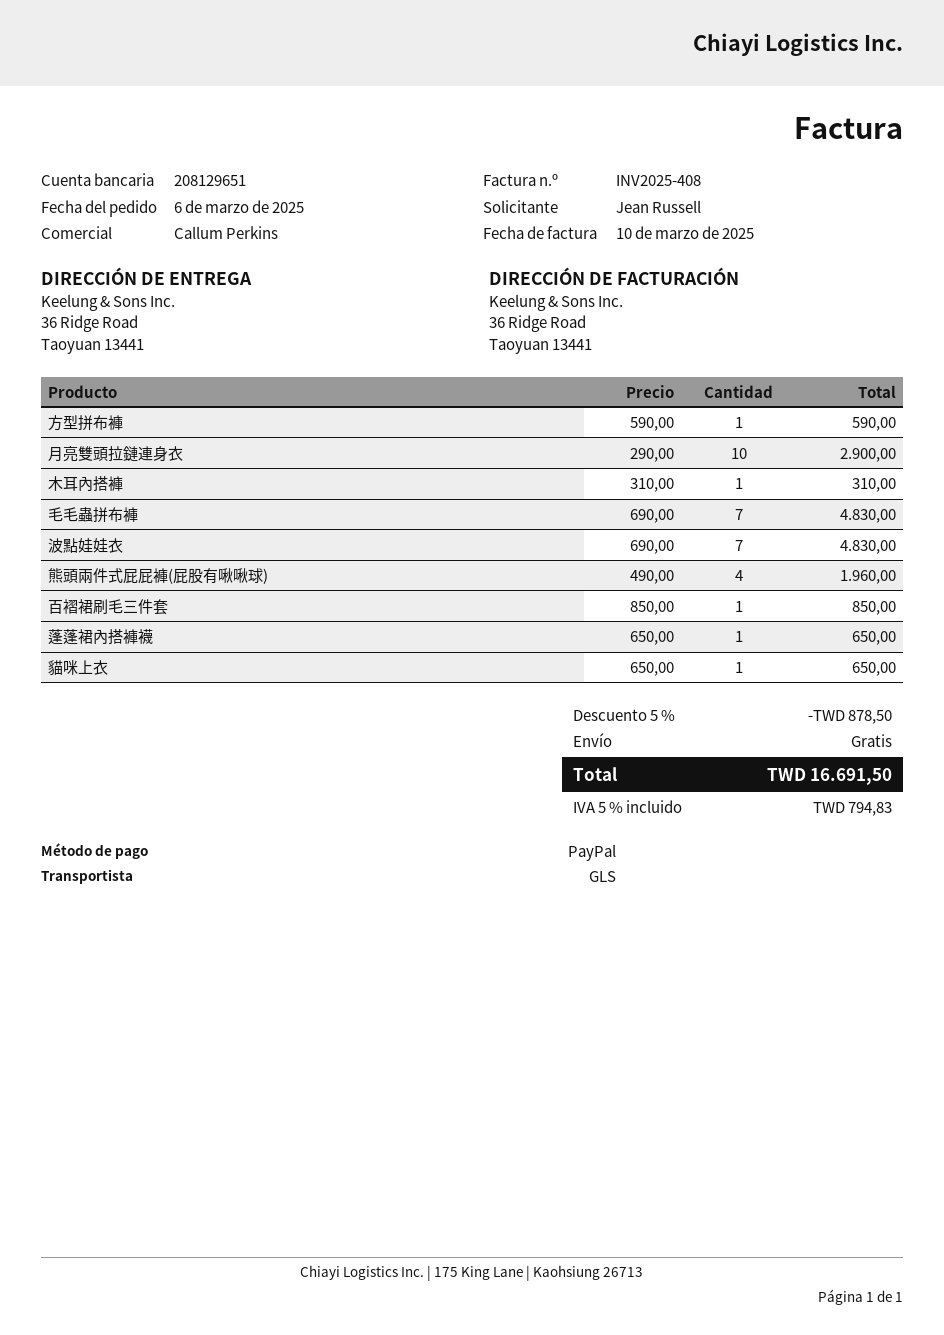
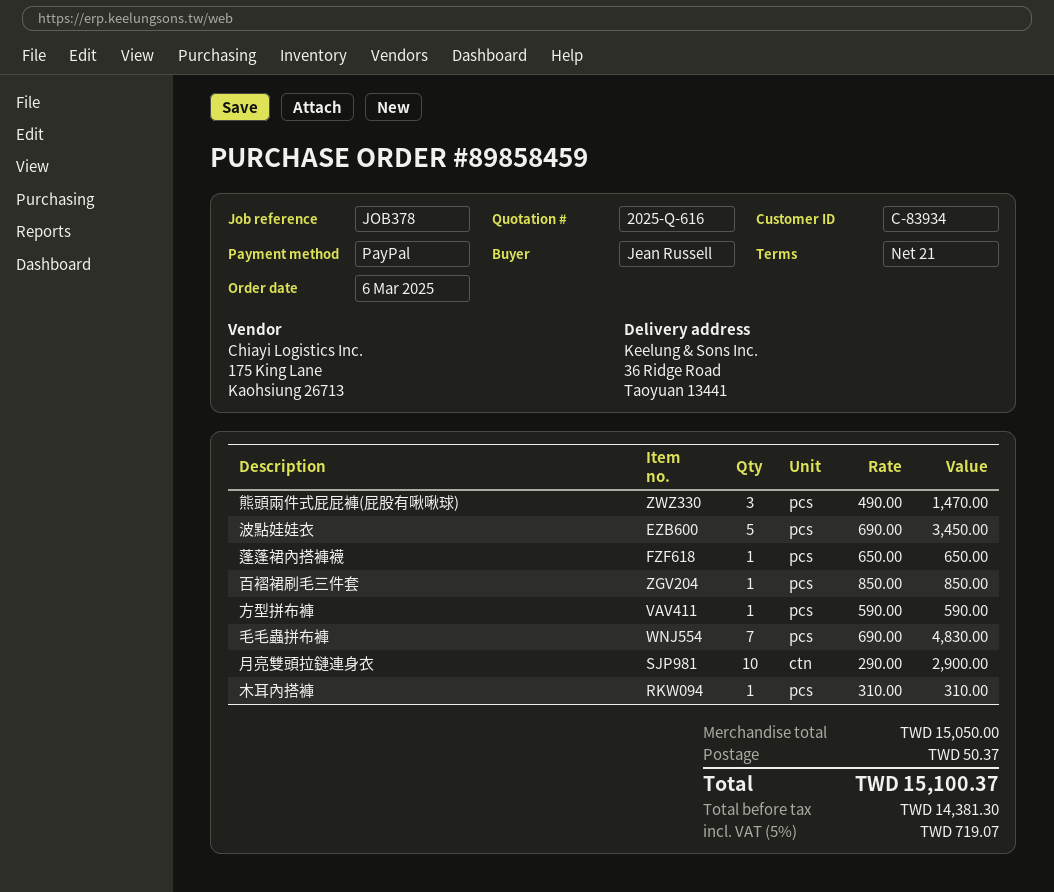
波點娃娃衣: 7 x 690.00 = 4830.00 -> 5 x 690.00 = 3450.00
熊頭兩件式屁屁褲(屁股有啾啾球): 4 x 490.00 = 1960.00 -> 3 x 490.00 = 1470.00
貓咪上衣: 1 x 650.00 = 650.00 -> none
discount: 5% = 878.50 -> none
shipping: 0.00 -> 50.37
tax: 5% = 794.83 -> 5% = 719.07
total: 16691.50 -> 15100.37

